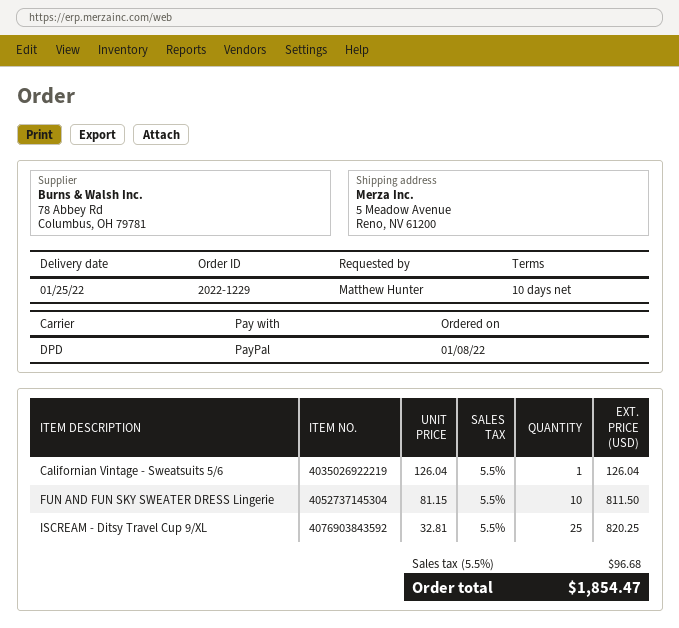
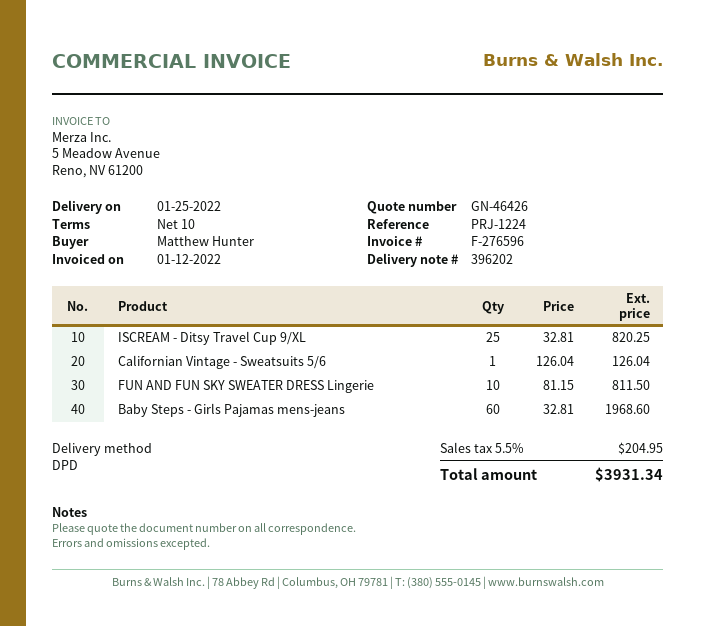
Baby Steps - Girls Pajamas mens-jeans: none -> 60 x 32.81 = 1968.60
tax: 5.5% = 96.68 -> 5.5% = 204.95
total: 1854.47 -> 3931.34

